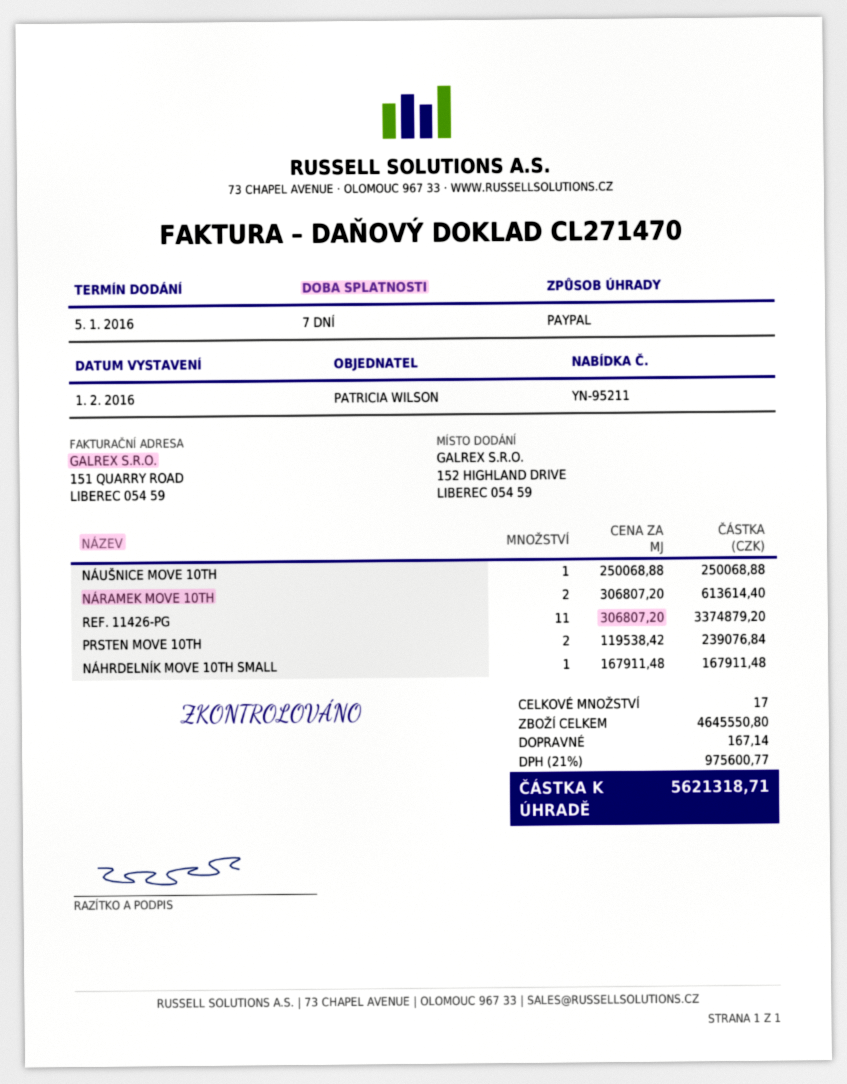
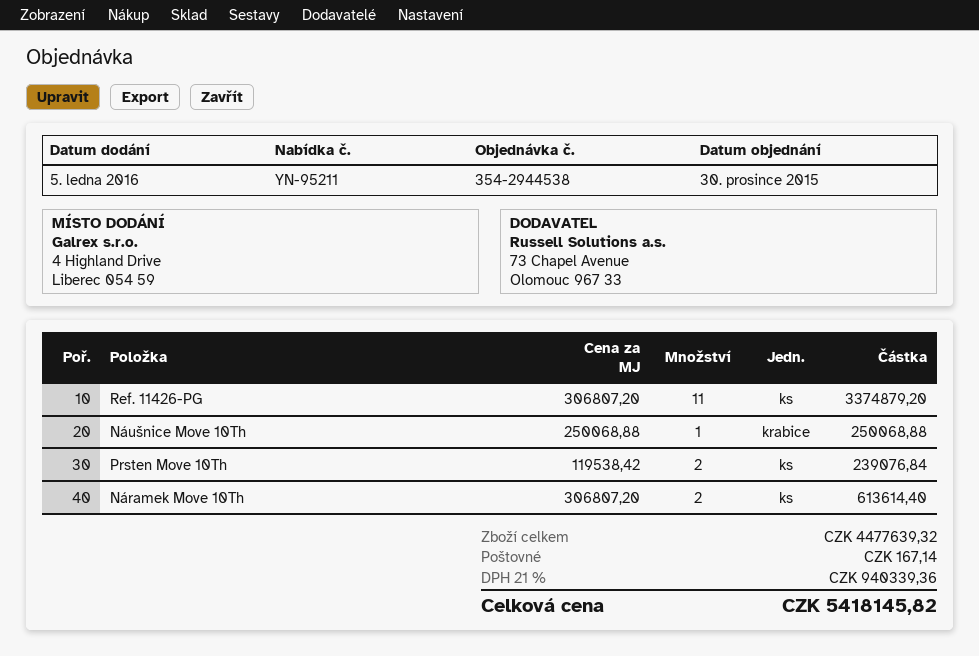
ship to: 152 HIGHLAND DRIVE, LIBEREC 054 59 -> 4 Highland Drive, Liberec 054 59
NÁHRDELNÍK MOVE 10TH SMALL: 1 x 167911.48 = 167911.48 -> none
subtotal: 4645550.80 -> 4477639.32
tax: 21% = 975600.77 -> 21% = 940339.36
total: 5621318.71 -> 5418145.82

